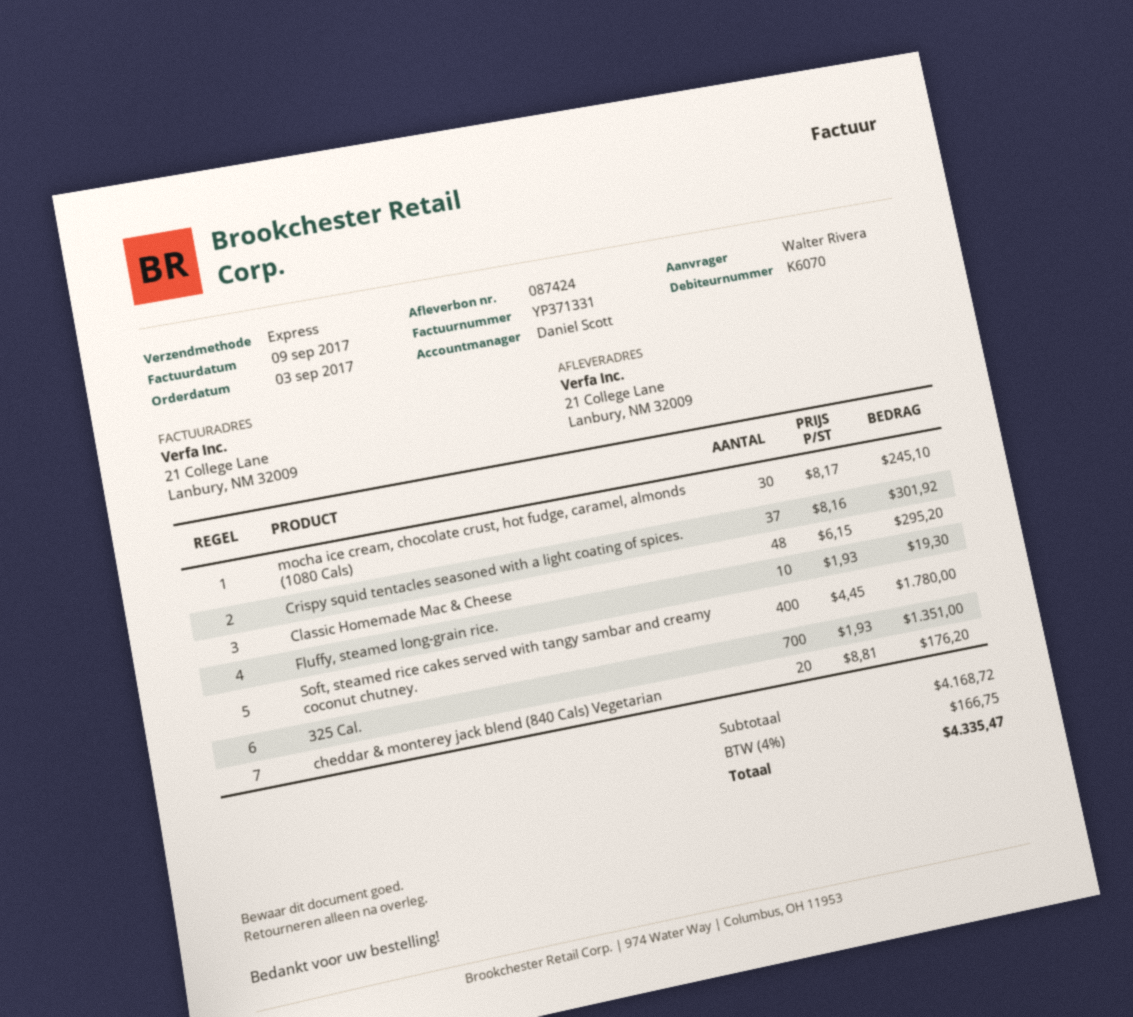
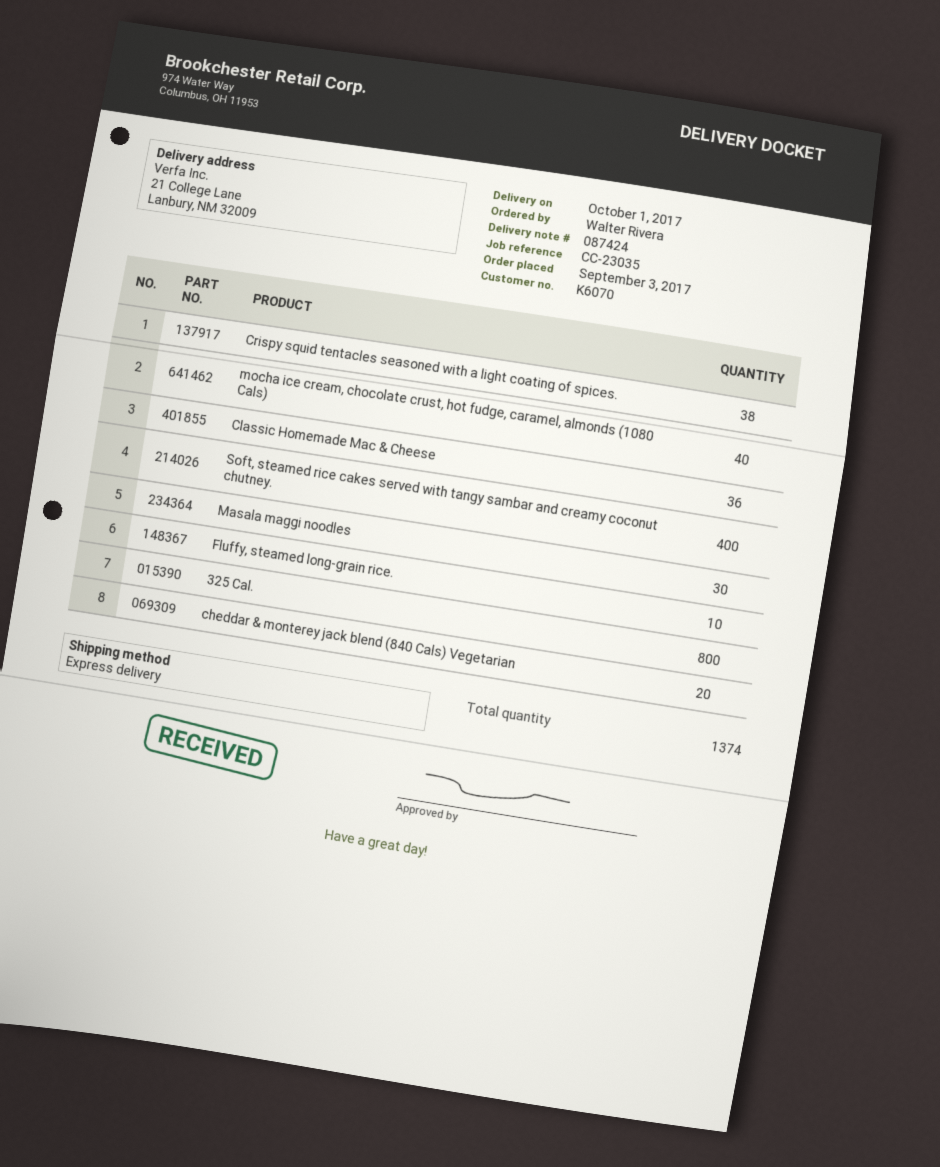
mocha ice cream, chocolate crust, hot fudge, caramel, almonds (1080 Cals): 30 -> 40
Crispy squid tentacles seasoned with a light coating of spices.: 37 -> 38
Classic Homemade Mac & Cheese: 48 -> 36
325 Cal.: 700 -> 800
Masala maggi noodles: none -> 30

